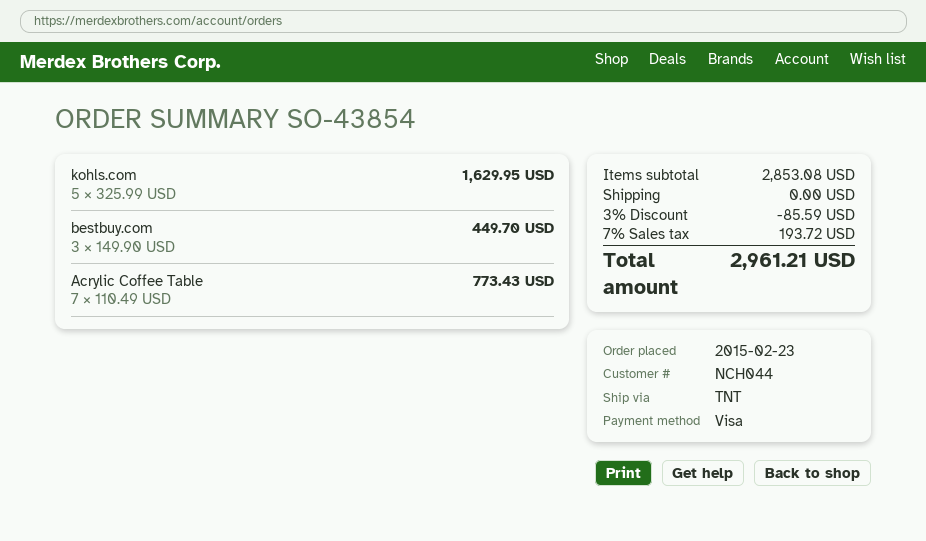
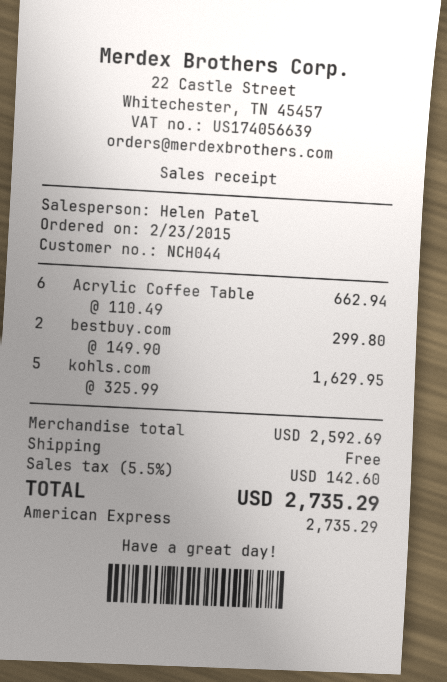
payment method: Visa -> American Express
bestbuy.com: 3 x 149.90 = 449.70 -> 2 x 149.90 = 299.80
Acrylic Coffee Table: 7 x 110.49 = 773.43 -> 6 x 110.49 = 662.94
subtotal: 2853.08 -> 2592.69
discount: 3% = 85.59 -> none
tax: 7% = 193.72 -> 5.5% = 142.60
total: 2961.21 -> 2735.29

